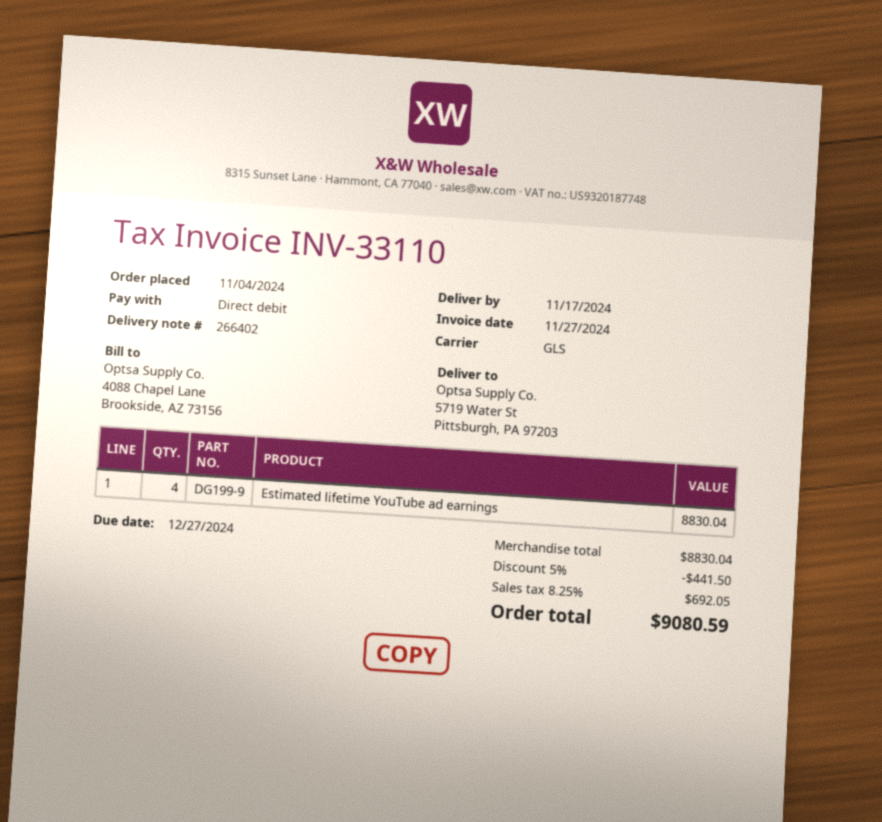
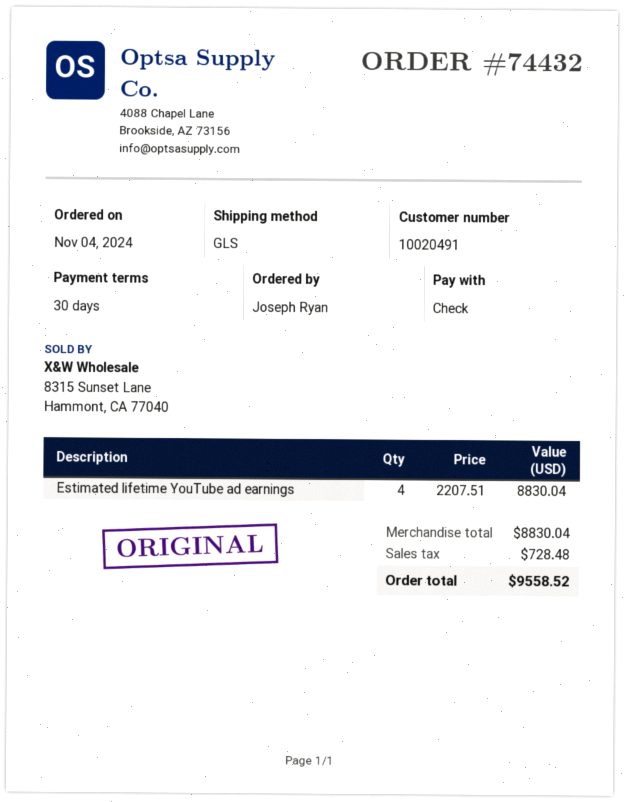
payment method: direct debit -> cheque
discount: 5% = 441.50 -> none
tax: 692.05 -> 728.48
total: 9080.59 -> 9558.52

